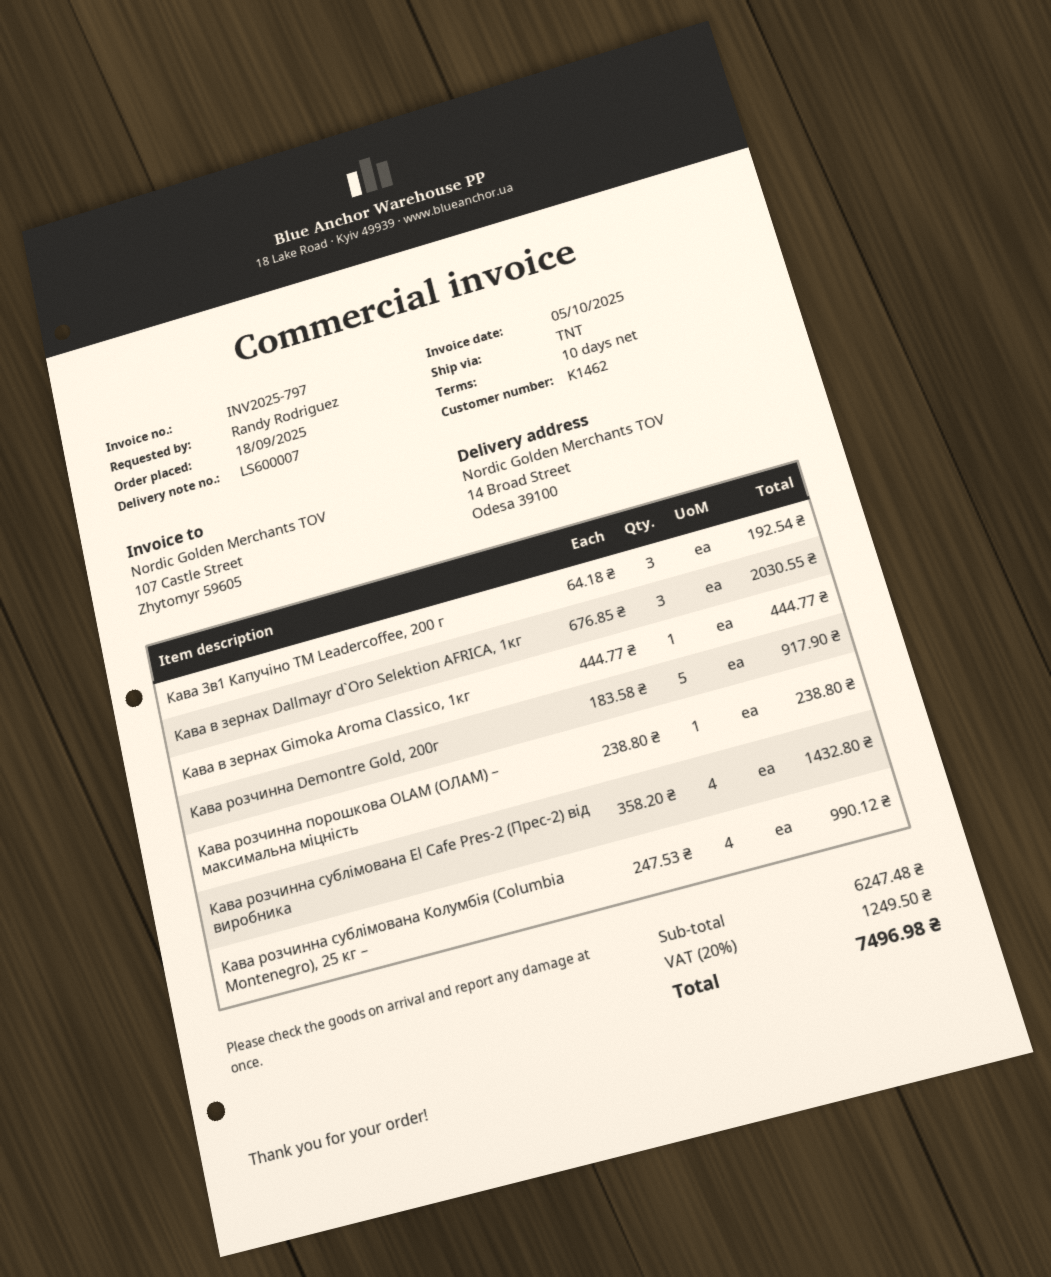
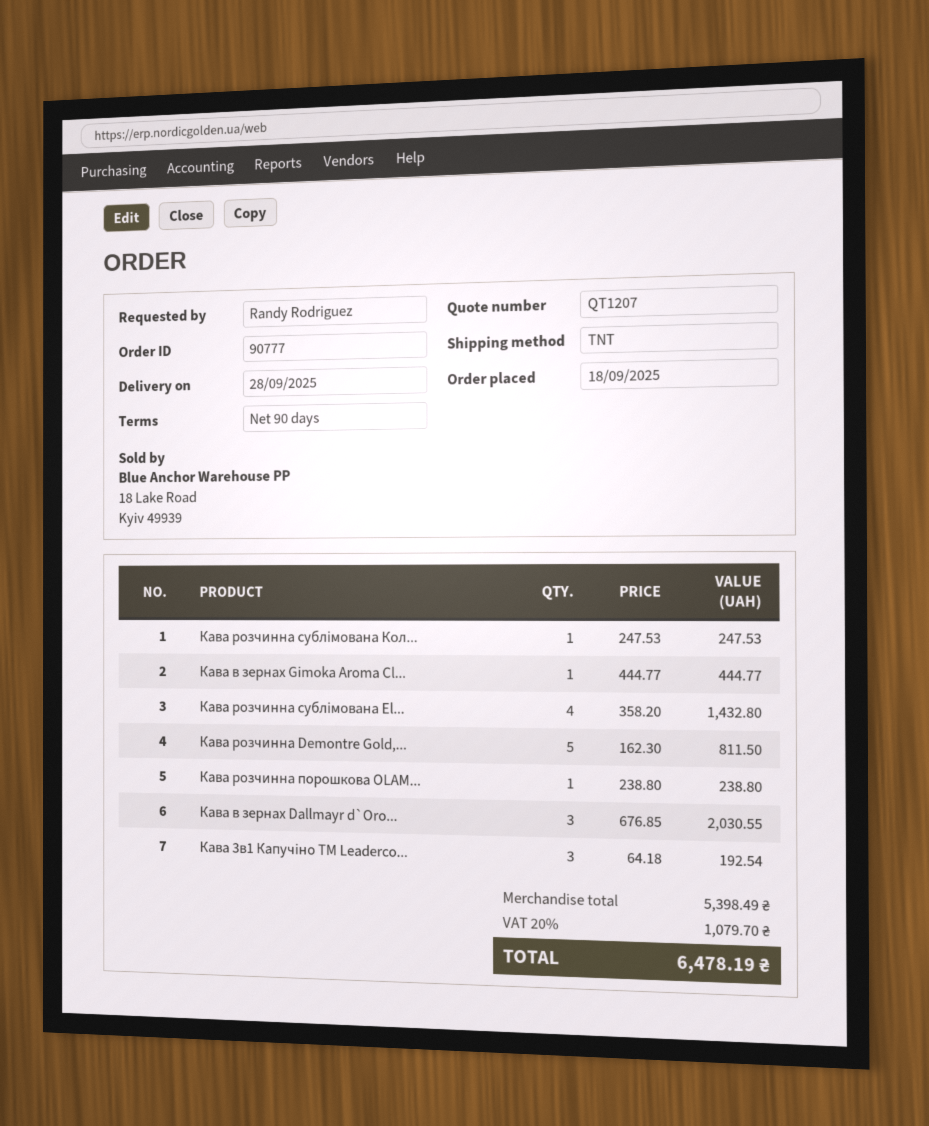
payment terms: 10 days -> 90 days
Кава розчинна Demontre Gold, 200г: 5 x 183.58 = 917.90 -> 5 x 162.30 = 811.50
Кава розчинна сублімована Колумбія (Columbia Montenegro), 25 кг –: 4 x 247.53 = 990.12 -> 1 x 247.53 = 247.53
subtotal: 6247.48 -> 5398.49
tax: 20% = 1249.50 -> 20% = 1079.70
total: 7496.98 -> 6478.19

